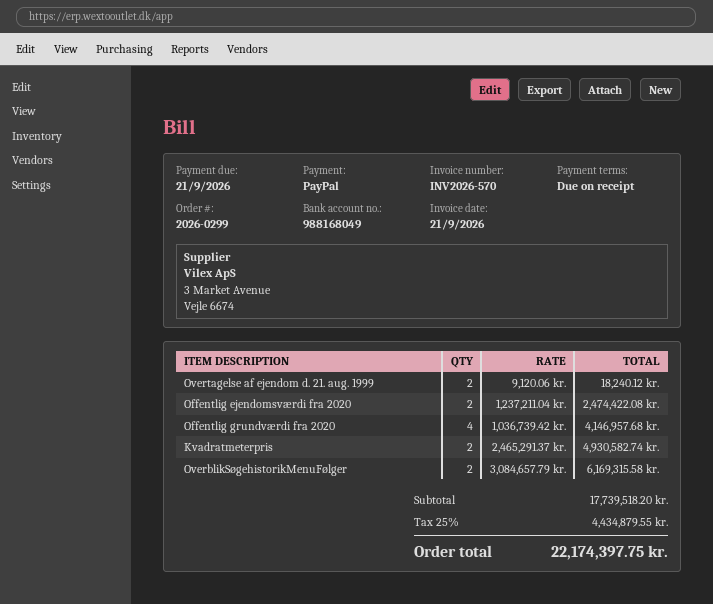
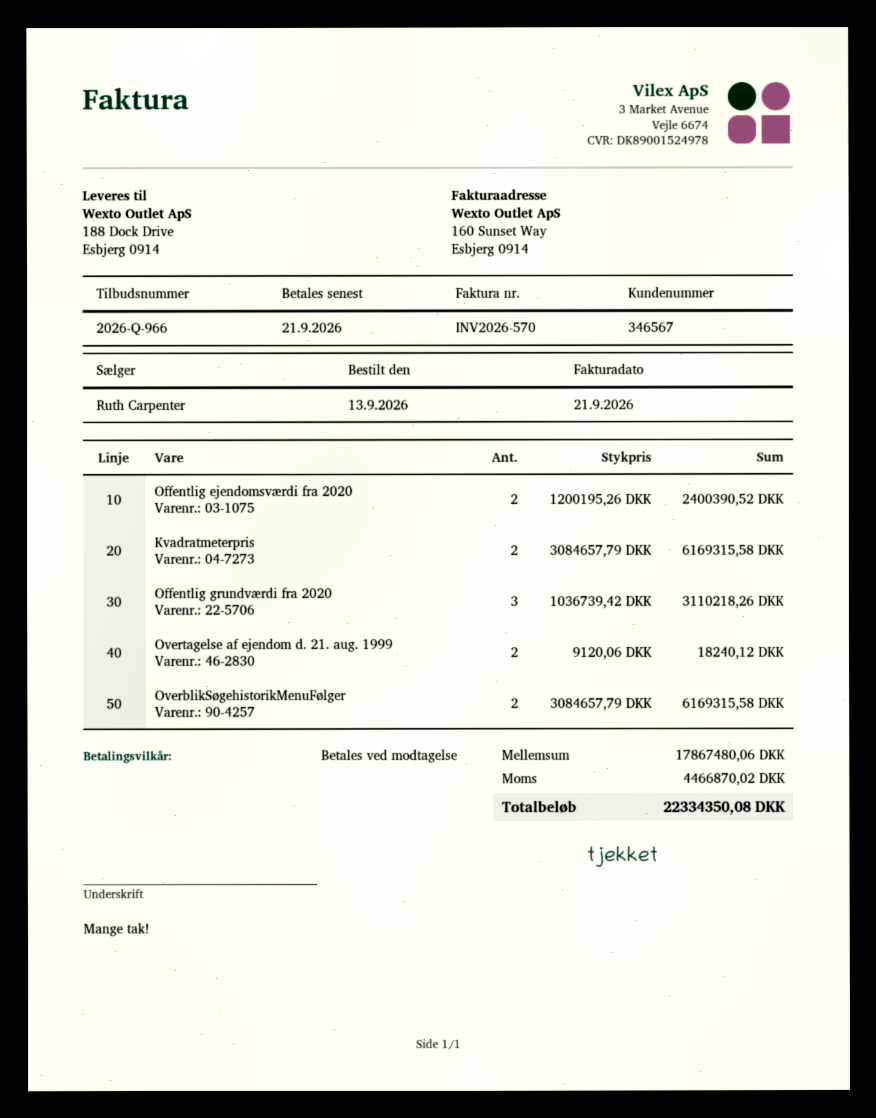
Offentlig ejendomsværdi fra 2020: 2 x 1237211.04 = 2474422.08 -> 2 x 1200195.26 = 2400390.52
Offentlig grundværdi fra 2020: 4 x 1036739.42 = 4146957.68 -> 3 x 1036739.42 = 3110218.26
Kvadratmeterpris: 2 x 2465291.37 = 4930582.74 -> 2 x 3084657.79 = 6169315.58
subtotal: 17739518.20 -> 17867480.06
tax: 4434879.55 -> 4466870.02
total: 22174397.75 -> 22334350.08

